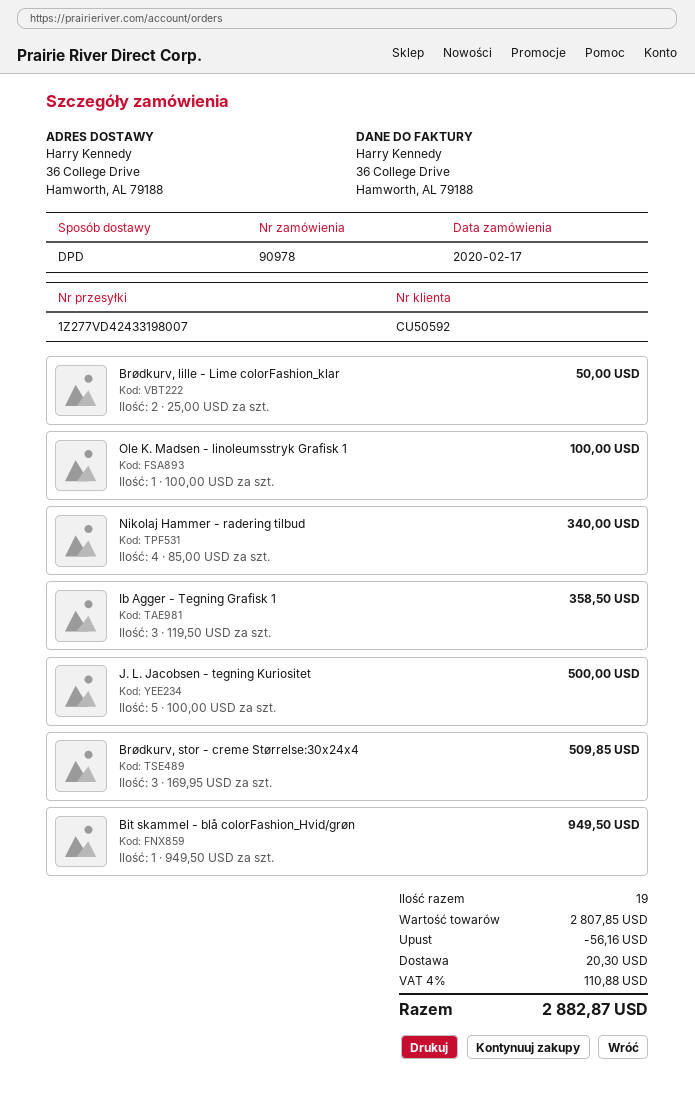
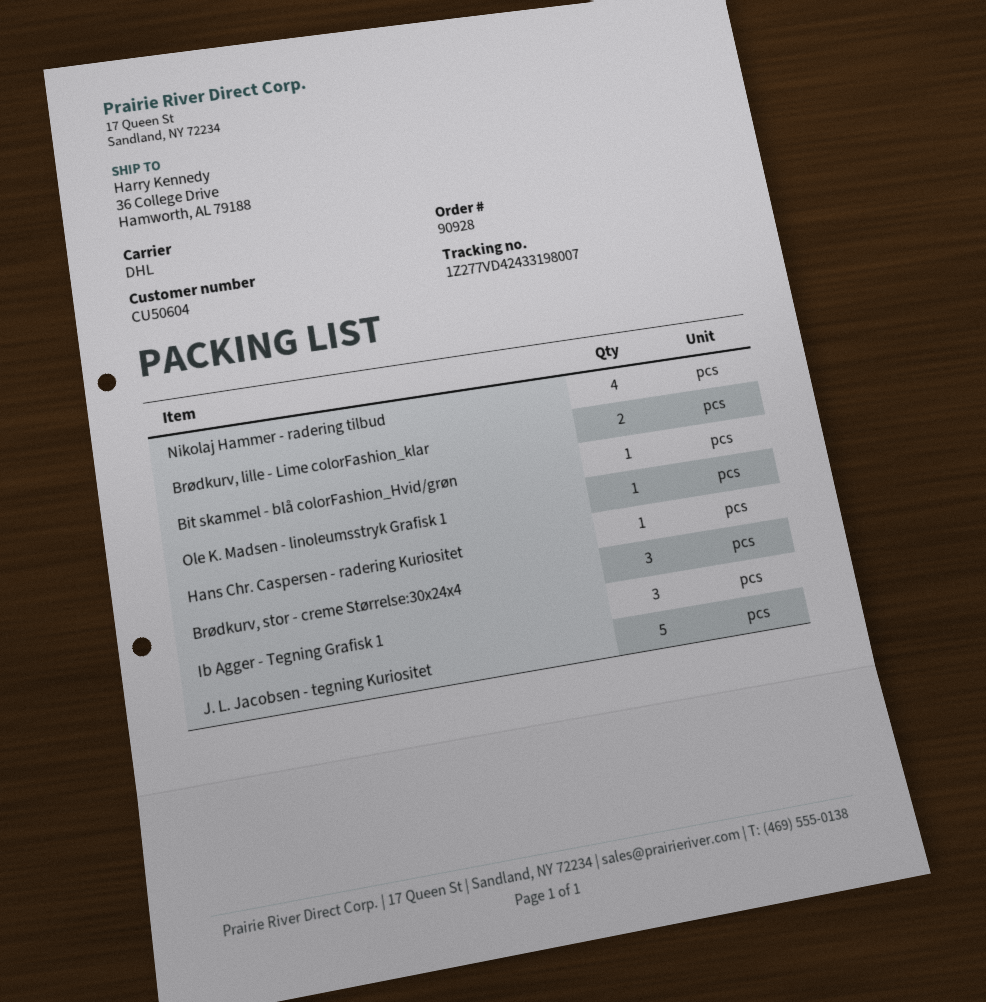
order number: 90978 -> 90928
customer number: CU50592 -> CU50604
shipping method: DPD -> DHL
Hans Chr. Caspersen - radering Kuriositet: none -> 1

